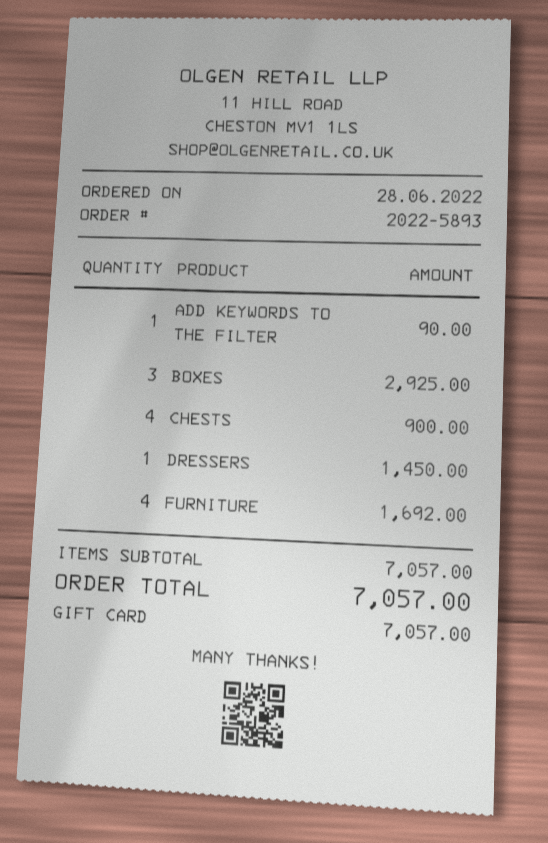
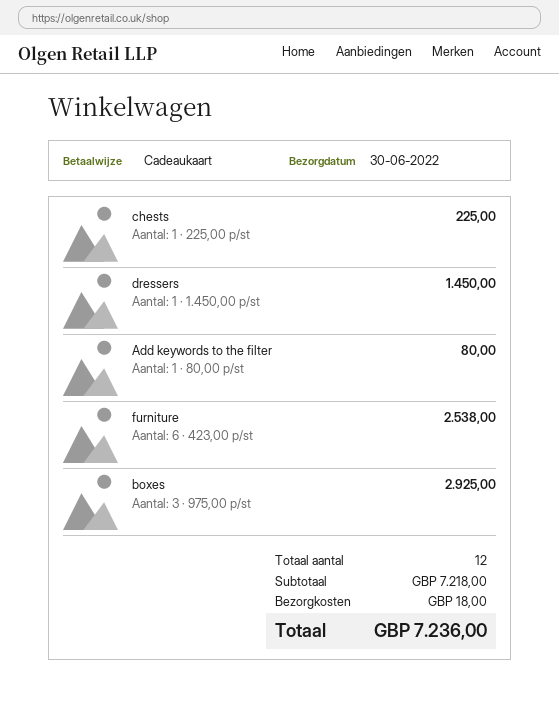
ADD KEYWORDS TO THE FILTER: 1 for 90.00 -> 1 for 80.00
CHESTS: 4 for 900.00 -> 1 for 225.00
FURNITURE: 4 for 1692.00 -> 6 for 2538.00
subtotal: 7057.00 -> 7218.00
shipping: none -> 18.00
total: 7057.00 -> 7236.00

